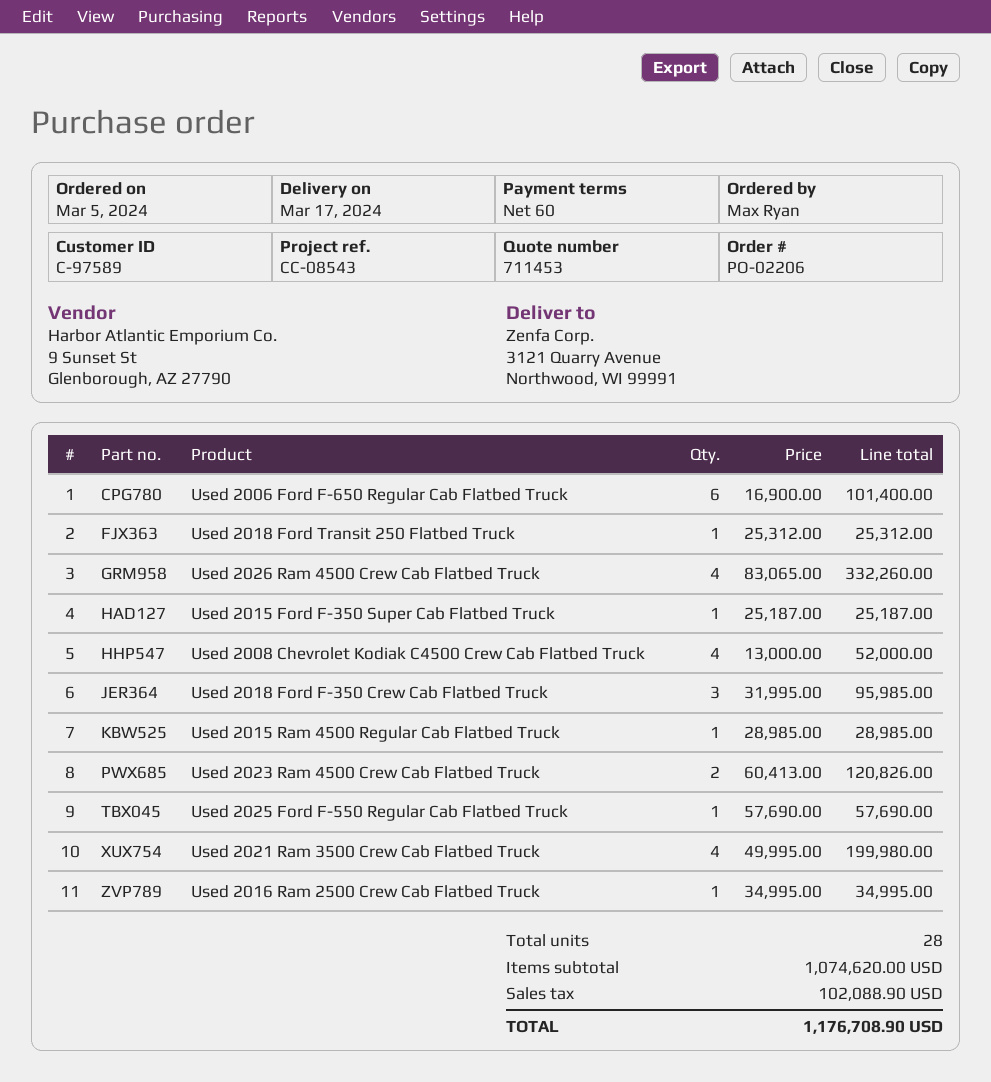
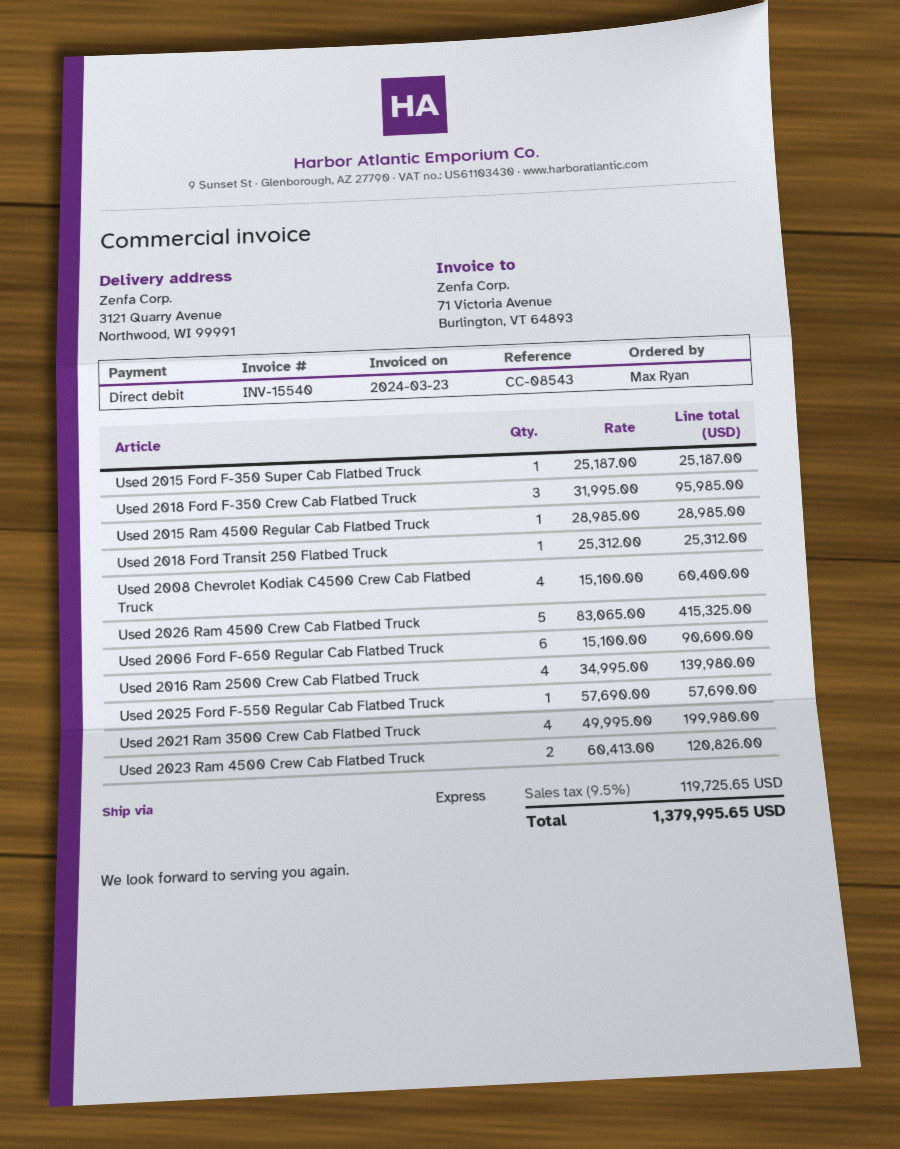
Used 2006 Ford F-650 Regular Cab Flatbed Truck: 6 x 16900.00 = 101400.00 -> 6 x 15100.00 = 90600.00
Used 2026 Ram 4500 Crew Cab Flatbed Truck: 4 x 83065.00 = 332260.00 -> 5 x 83065.00 = 415325.00
Used 2008 Chevrolet Kodiak C4500 Crew Cab Flatbed Truck: 4 x 13000.00 = 52000.00 -> 4 x 15100.00 = 60400.00
Used 2016 Ram 2500 Crew Cab Flatbed Truck: 1 x 34995.00 = 34995.00 -> 4 x 34995.00 = 139980.00
tax: 102088.90 -> 119725.65
total: 1176708.90 -> 1379995.65

